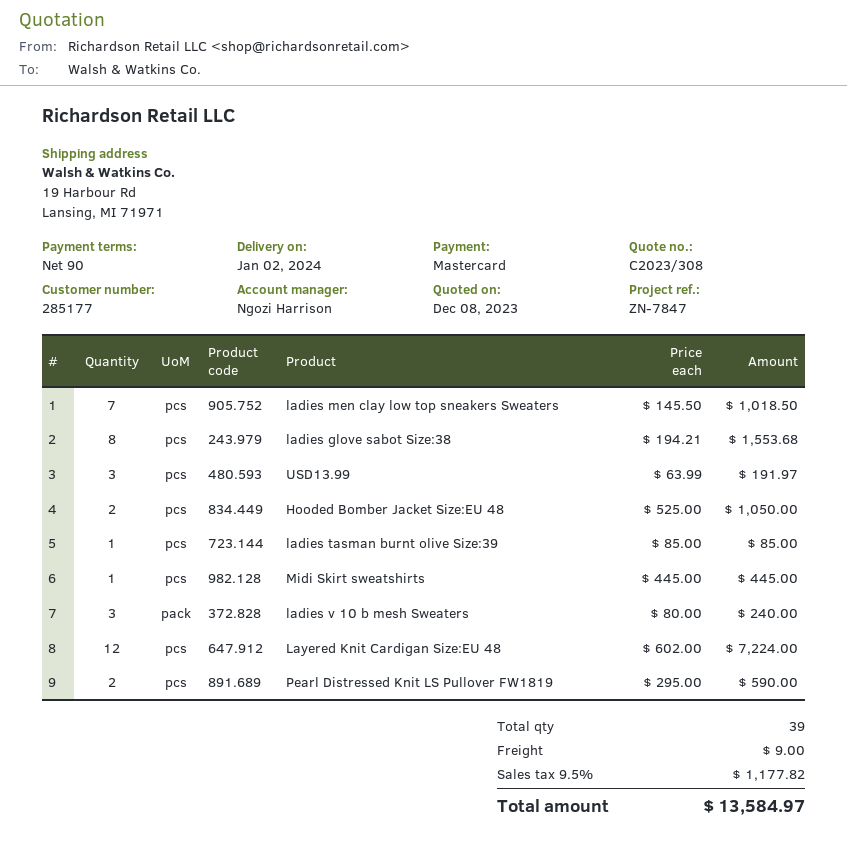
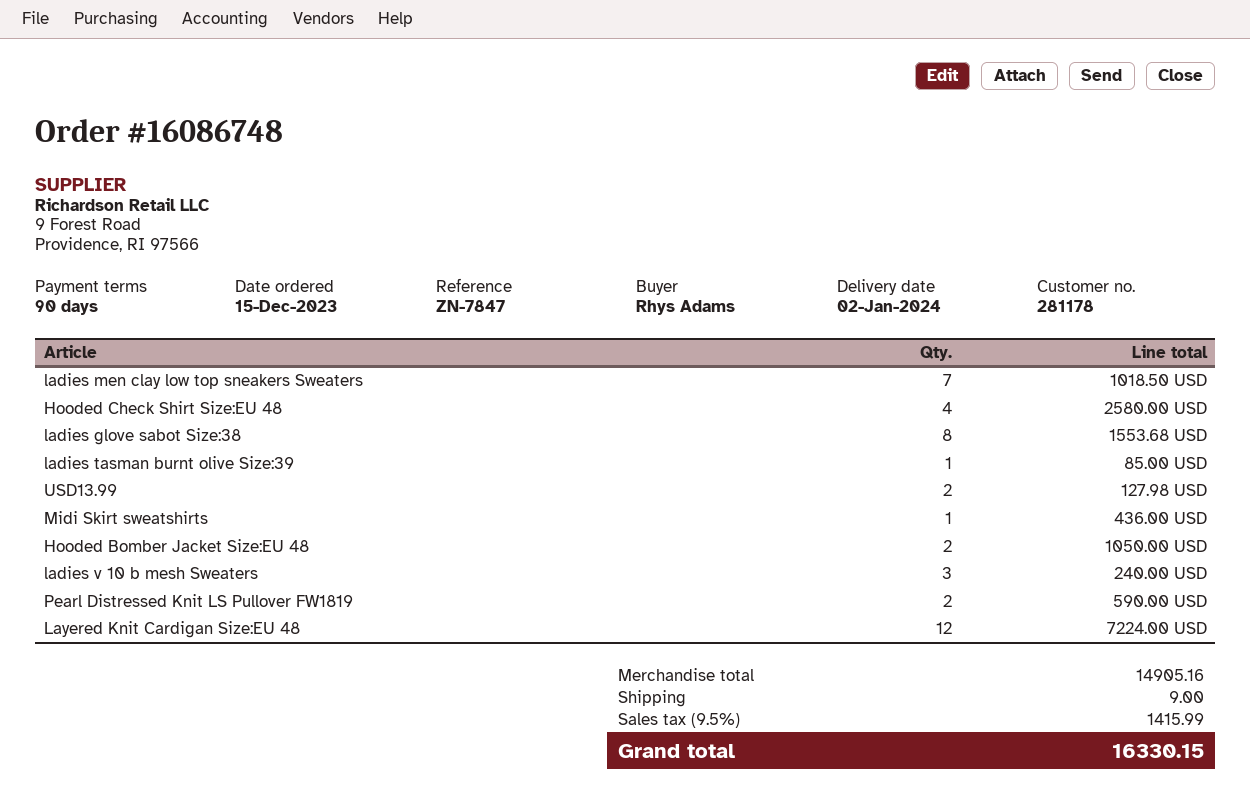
customer number: 285177 -> 281178
USD13.99: 3 for 191.97 -> 2 for 127.98
Midi Skirt sweatshirts: 1 for 445.00 -> 1 for 436.00
Hooded Check Shirt Size:EU 48: none -> 4 for 2580.00
tax: 9.5% = 1177.82 -> 9.5% = 1415.99
total: 13584.97 -> 16330.15

